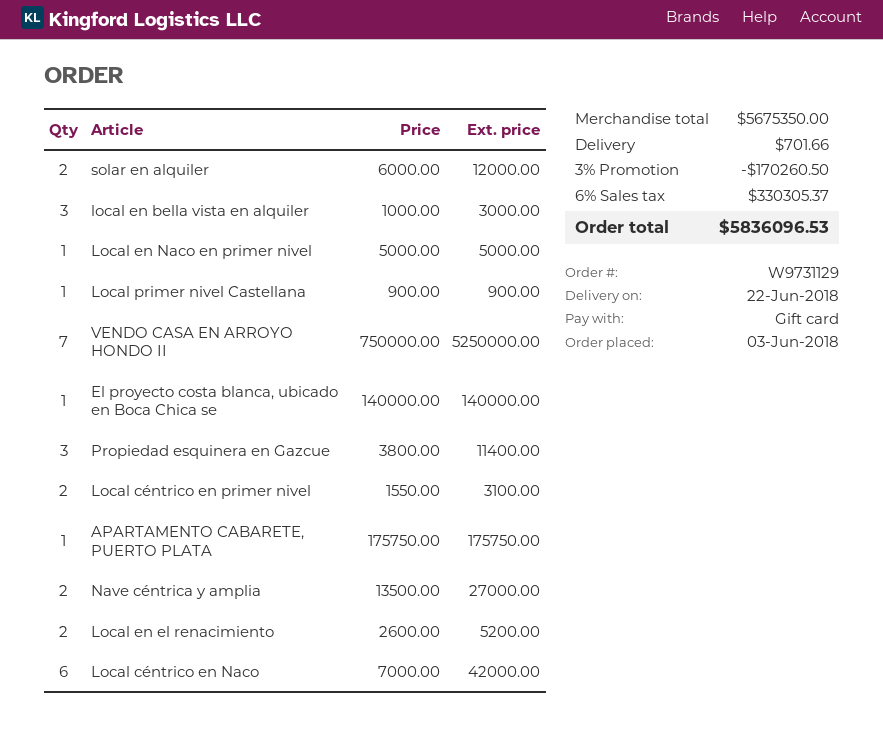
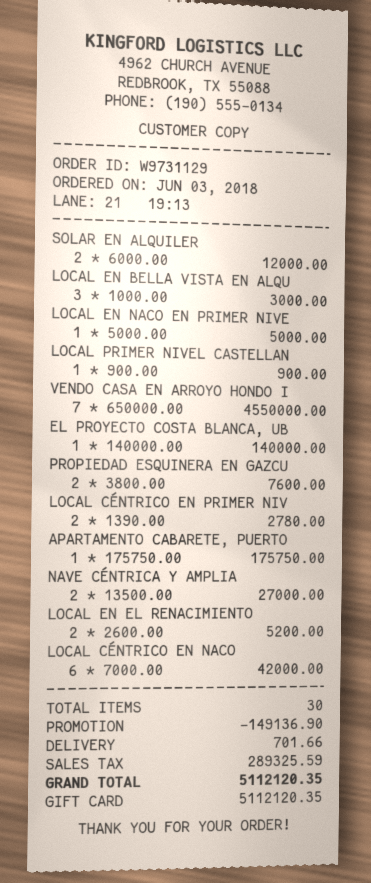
VENDO CASA EN ARROYO HONDO II: 7 x 750000.00 = 5250000.00 -> 7 x 650000.00 = 4550000.00
Propiedad esquinera en Gazcue: 3 x 3800.00 = 11400.00 -> 2 x 3800.00 = 7600.00
Local céntrico en primer nivel: 2 x 1550.00 = 3100.00 -> 2 x 1390.00 = 2780.00
discount: 170260.50 -> 149136.90
tax: 330305.37 -> 289325.59
total: 5836096.53 -> 5112120.35

